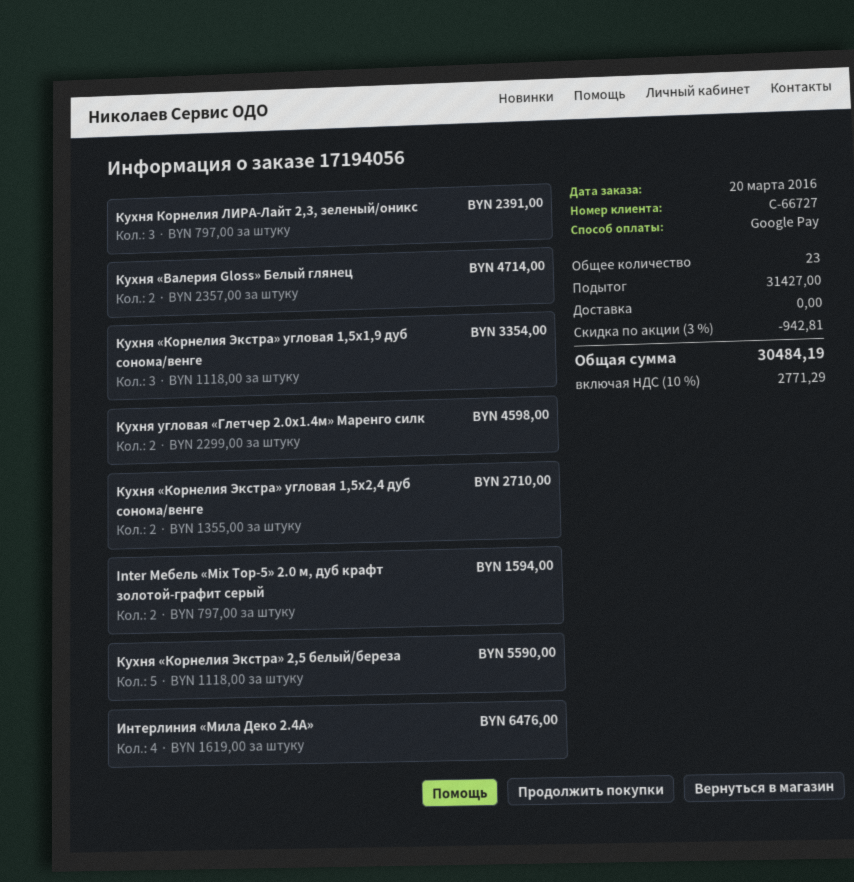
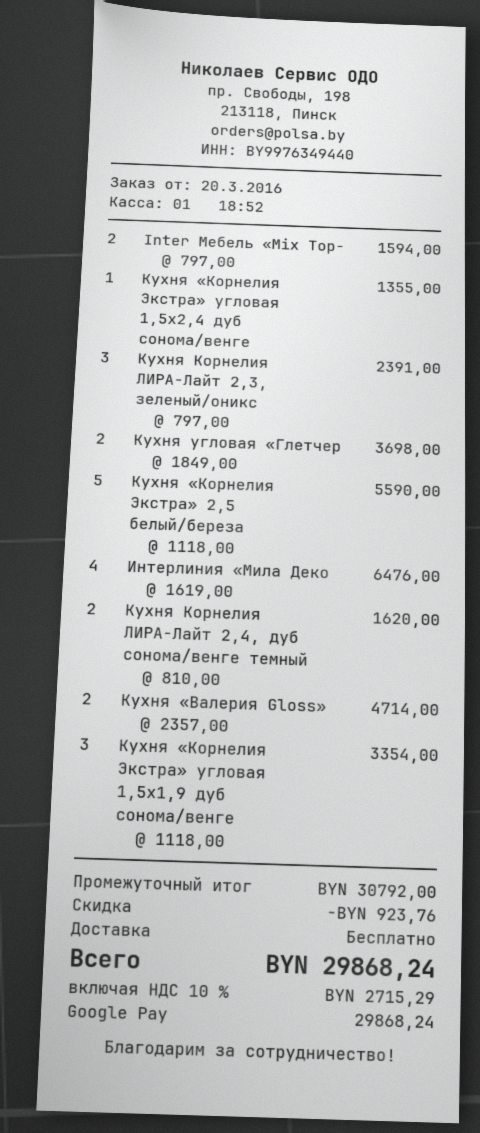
Кухня угловая «Глетчер 2.0х1.4м» Маренго силк: 2 x 2299.00 = 4598.00 -> 2 x 1849.00 = 3698.00
Кухня «Корнелия Экстра» угловая 1,5x2,4 дуб сонома/венге: 2 x 1355.00 = 2710.00 -> 1 x 1355.00 = 1355.00
Кухня Корнелия ЛИРА-Лайт 2,4, дуб сонома/венге темный: none -> 2 x 810.00 = 1620.00
subtotal: 31427.00 -> 30792.00
discount: 942.81 -> 923.76
tax: 10% = 2771.29 -> 10% = 2715.29
total: 30484.19 -> 29868.24

